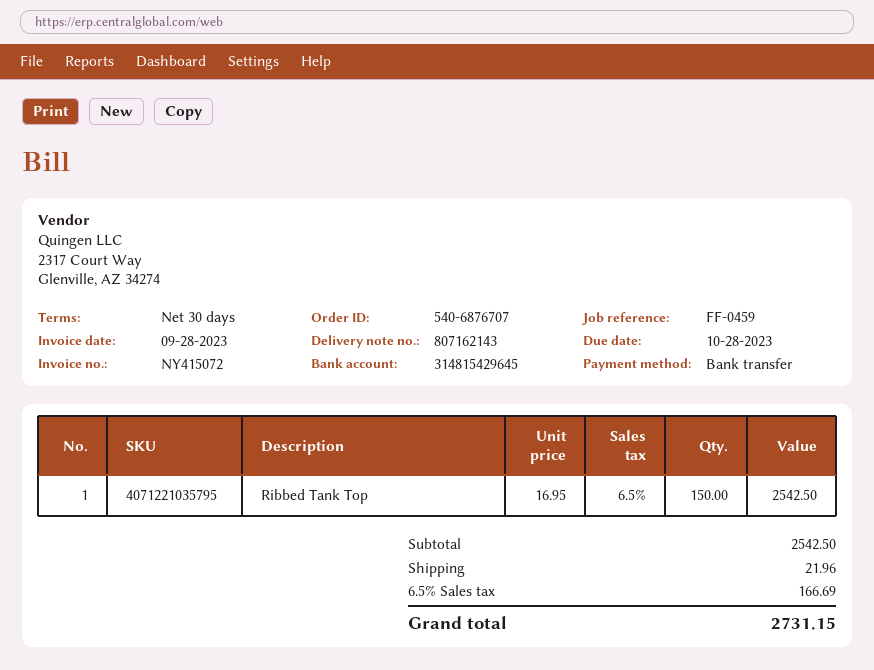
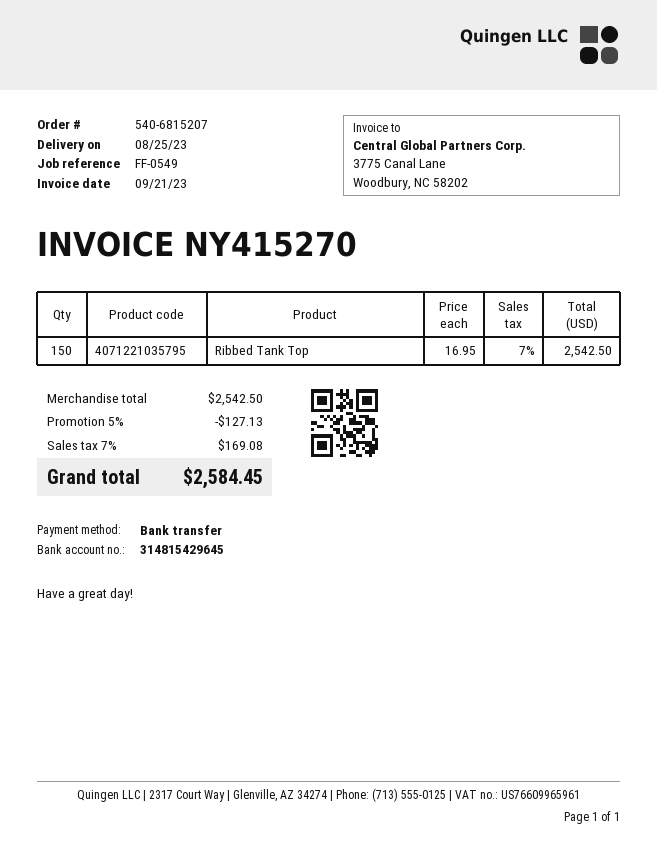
order number: 540-6876707 -> 540-6815207
invoice number: NY415072 -> NY415270
invoice date: 2023-09-28 -> 2023-09-21
reference: FF-0459 -> FF-0549
discount: none -> 5% = 127.13
shipping: 21.96 -> none
tax: 6.5% = 166.69 -> 7% = 169.08
total: 2731.15 -> 2584.45

